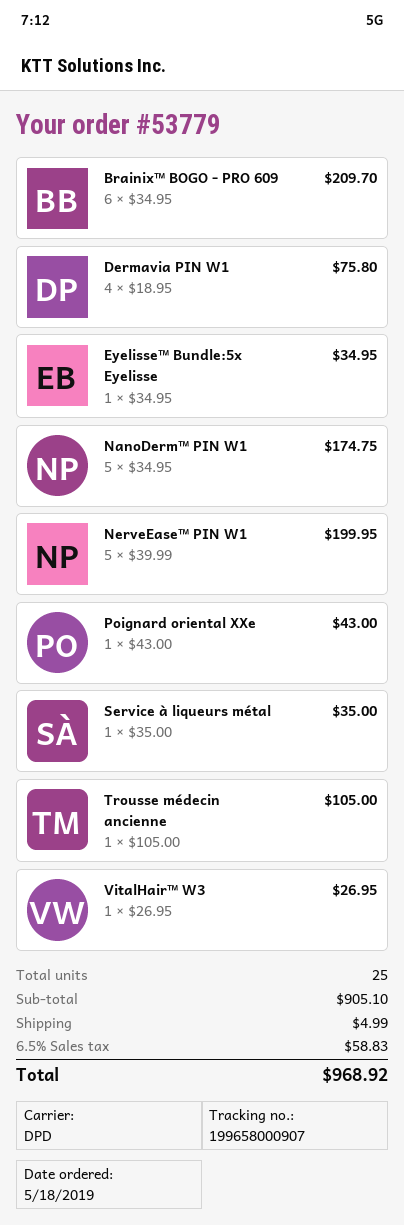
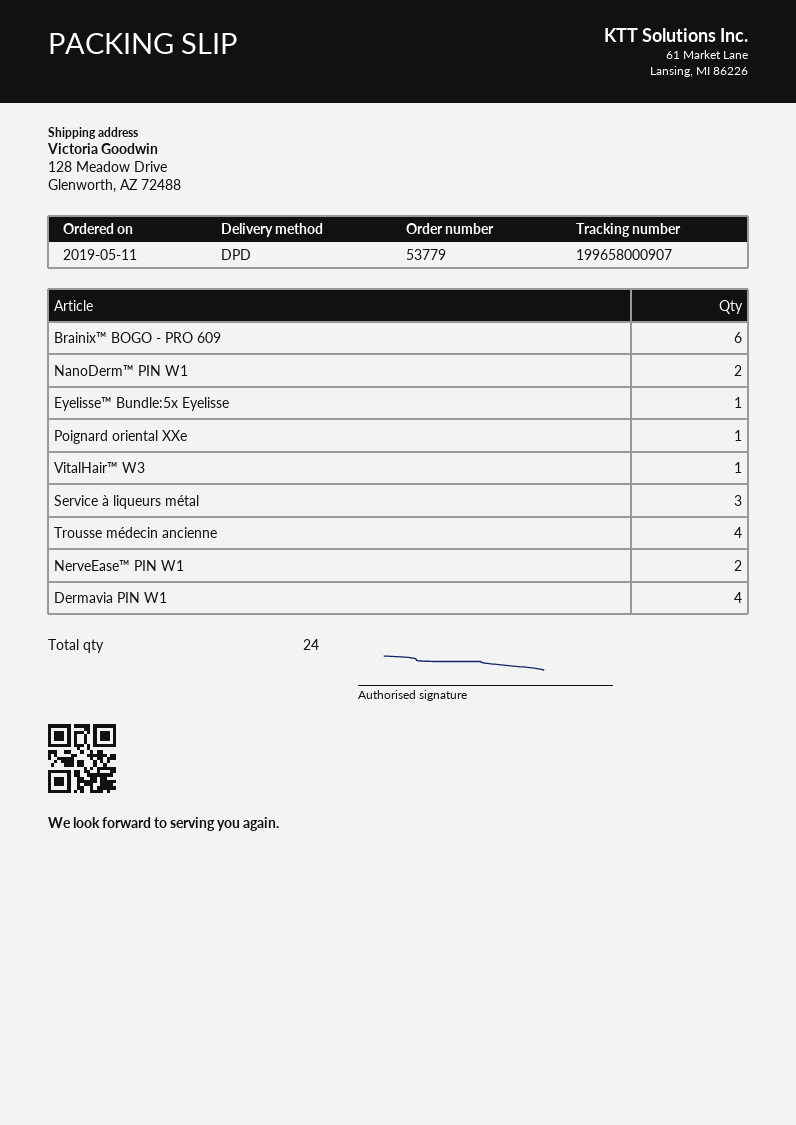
order date: 2019-05-18 -> 2019-05-11
NanoDerm™ PIN W1: 5 -> 2
NerveEase™ PIN W1: 5 -> 2
Service à liqueurs métal: 1 -> 3
Trousse médecin ancienne: 1 -> 4
total quantity: 25 -> 24

